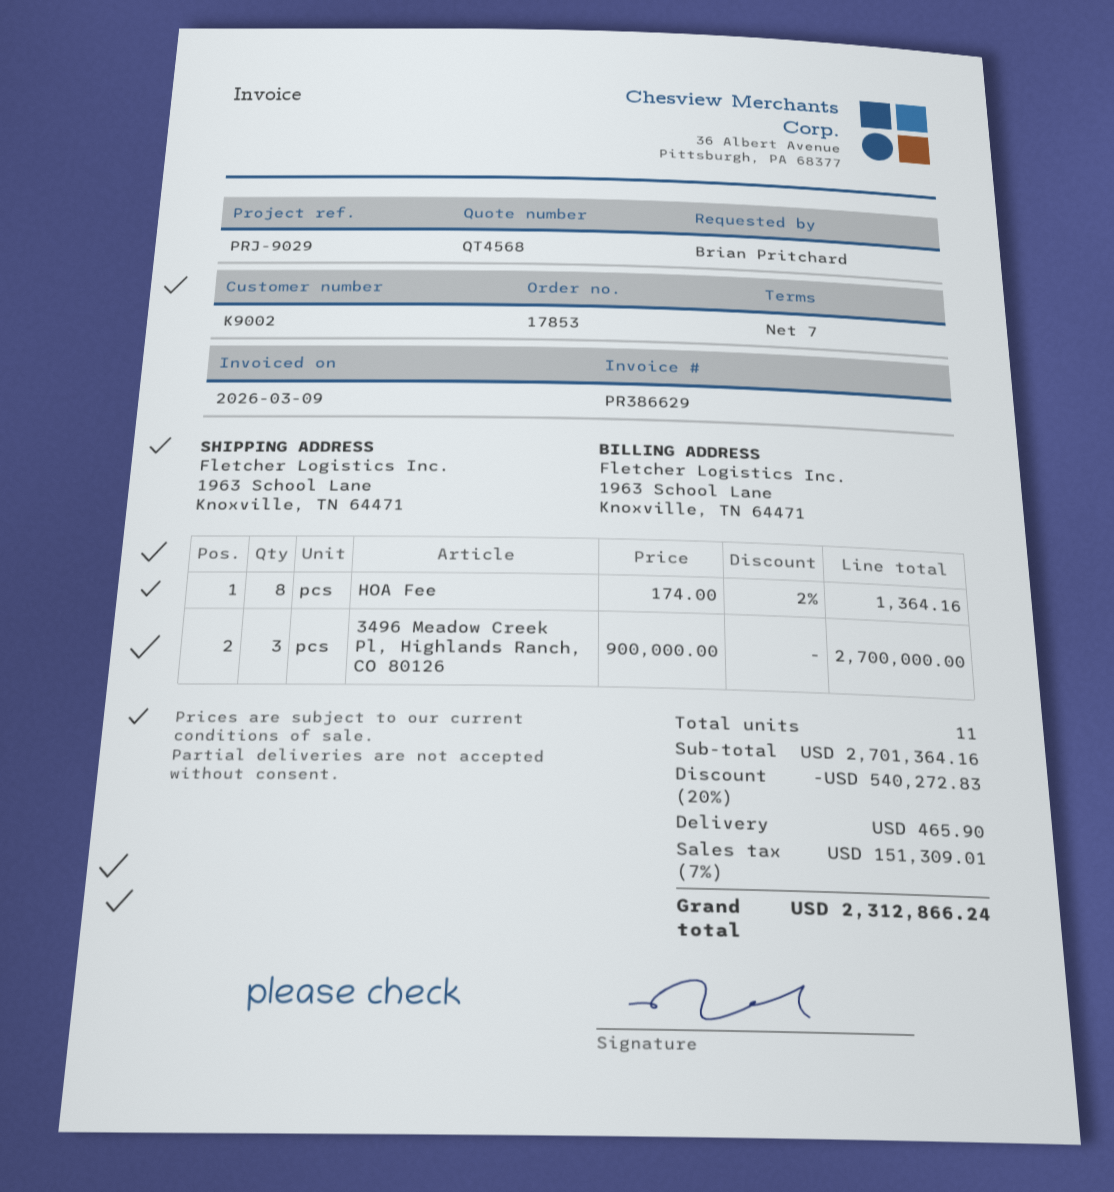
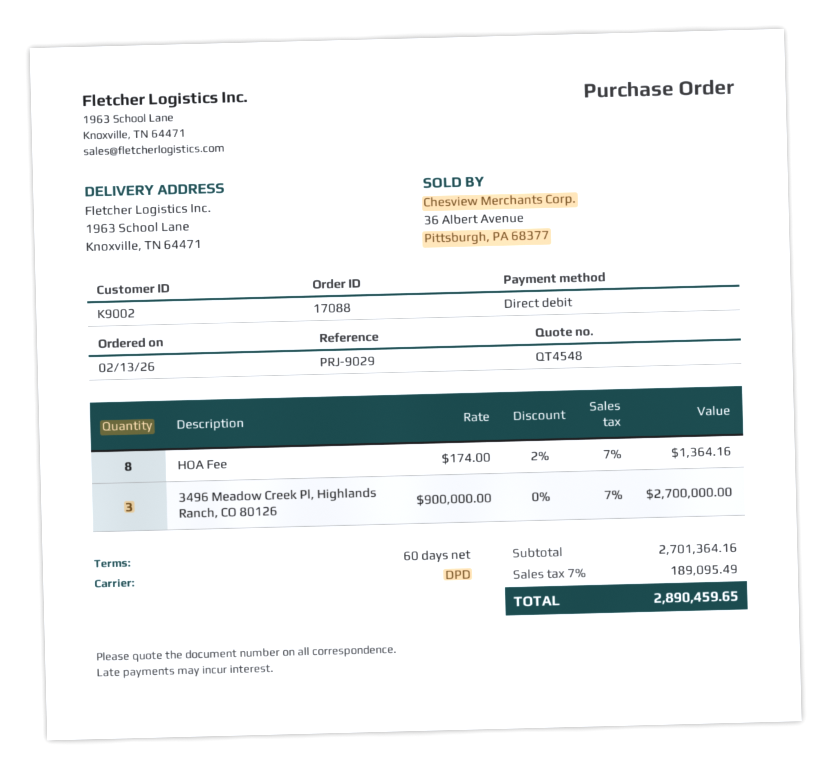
quote number: QT4568 -> QT4548
order number: 17853 -> 17088
payment terms: 7 days -> 60 days
discount: 20% = 540272.83 -> none
shipping: 465.90 -> none
tax: 7% = 151309.01 -> 7% = 189095.49
total: 2312866.24 -> 2890459.65

